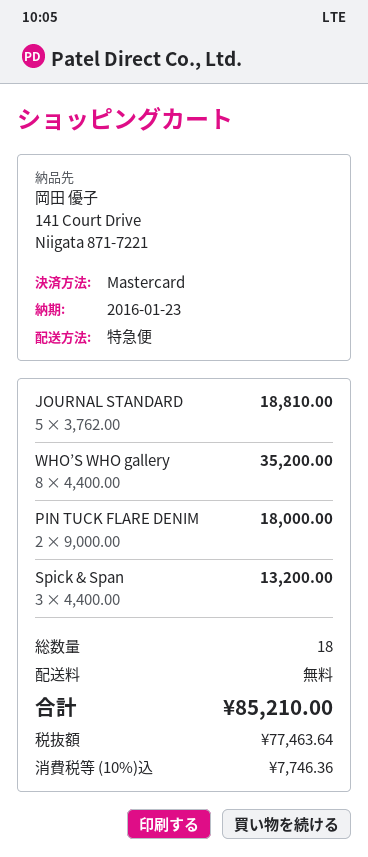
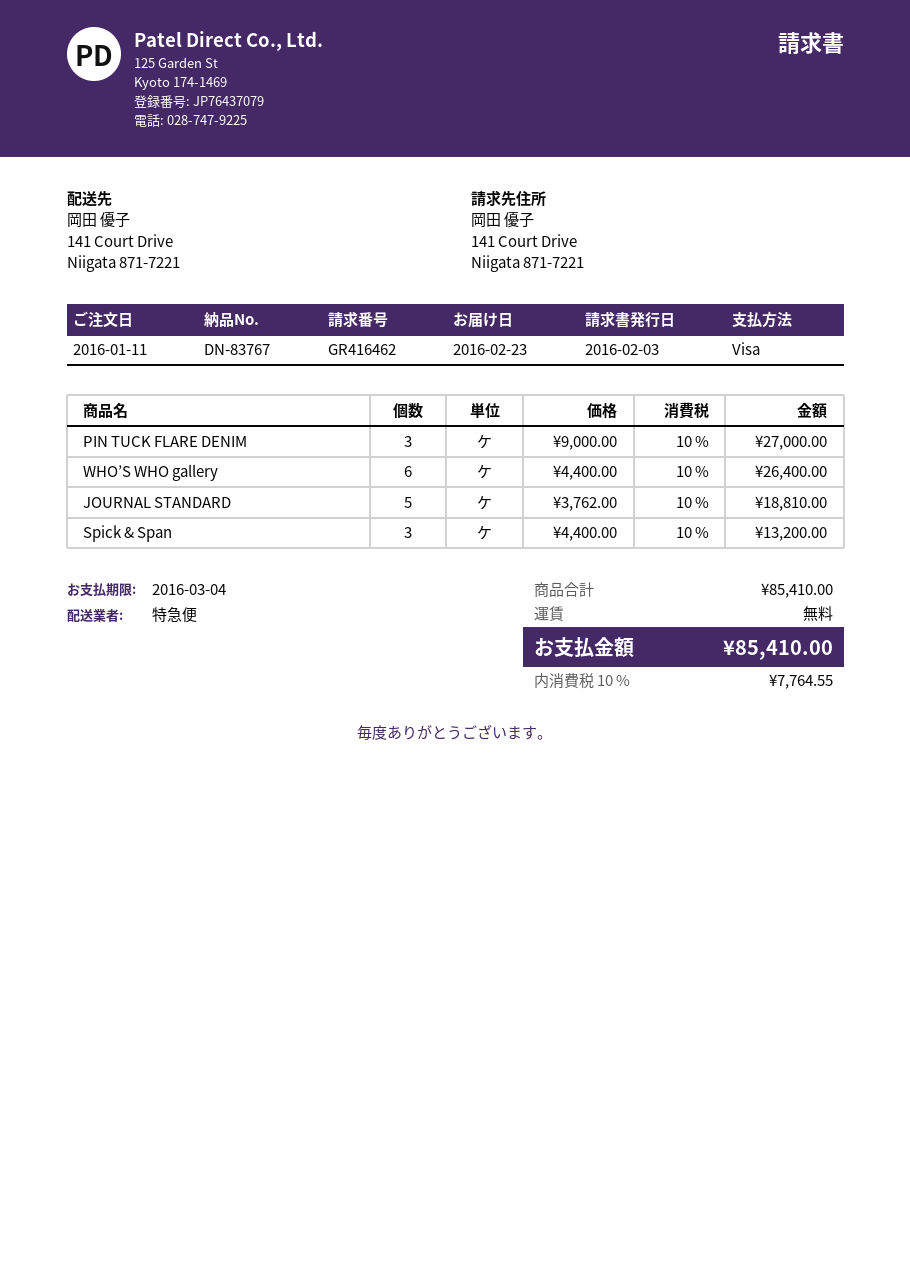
delivery date: 2016-01-23 -> 2016-02-23
payment method: Mastercard -> Visa
WHO’S WHO gallery: 8 x 4400.00 = 35200.00 -> 6 x 4400.00 = 26400.00
PIN TUCK FLARE DENIM: 2 x 9000.00 = 18000.00 -> 3 x 9000.00 = 27000.00
tax: 10% = 7746.36 -> 10% = 7764.55
total: 85210.00 -> 85410.00

